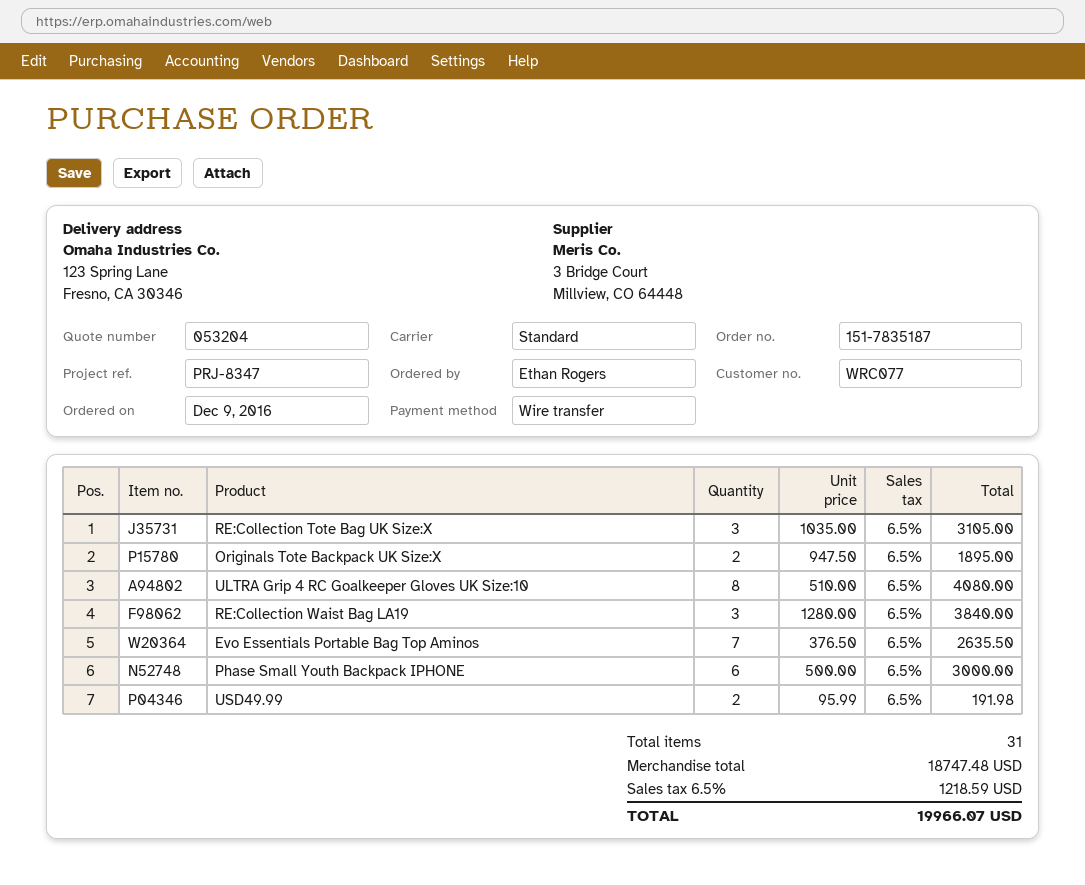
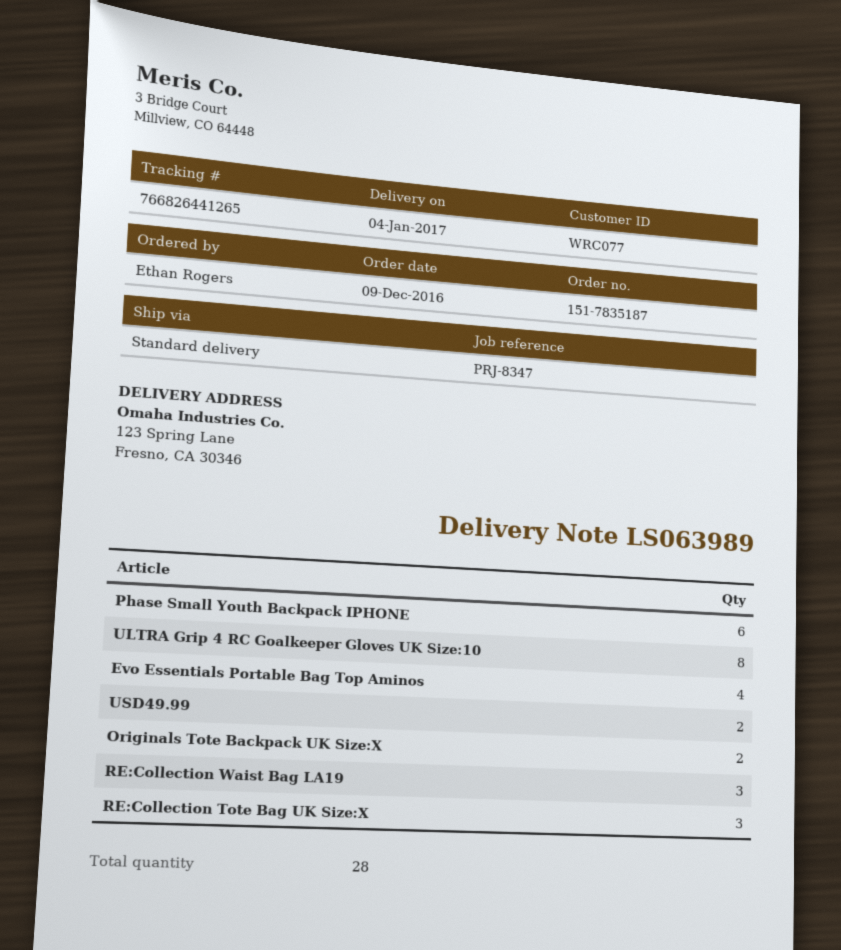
Evo Essentials Portable Bag Top Aminos: 7 -> 4
total quantity: 31 -> 28

